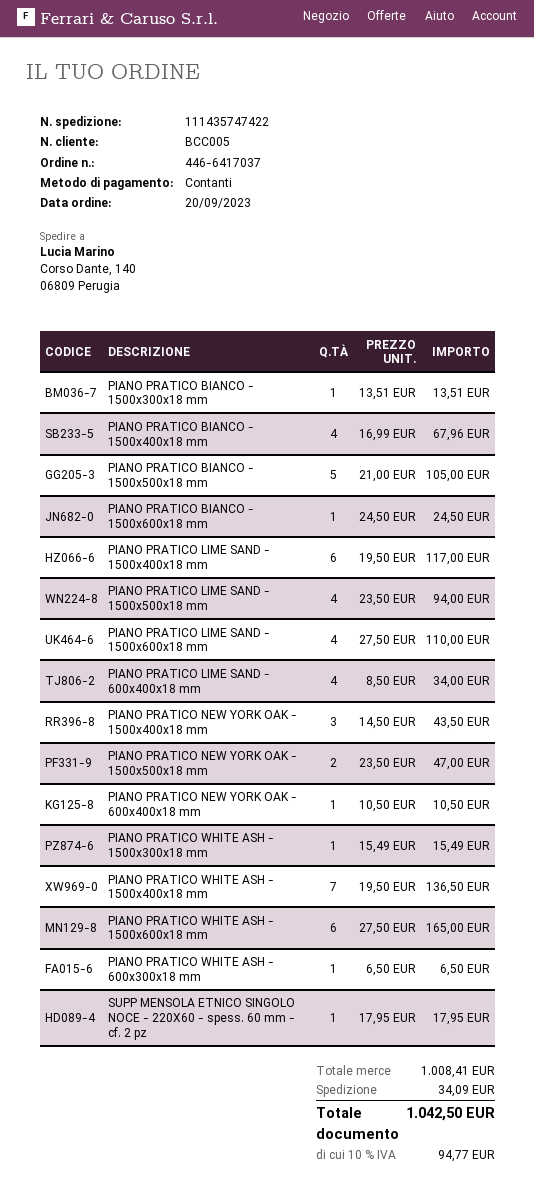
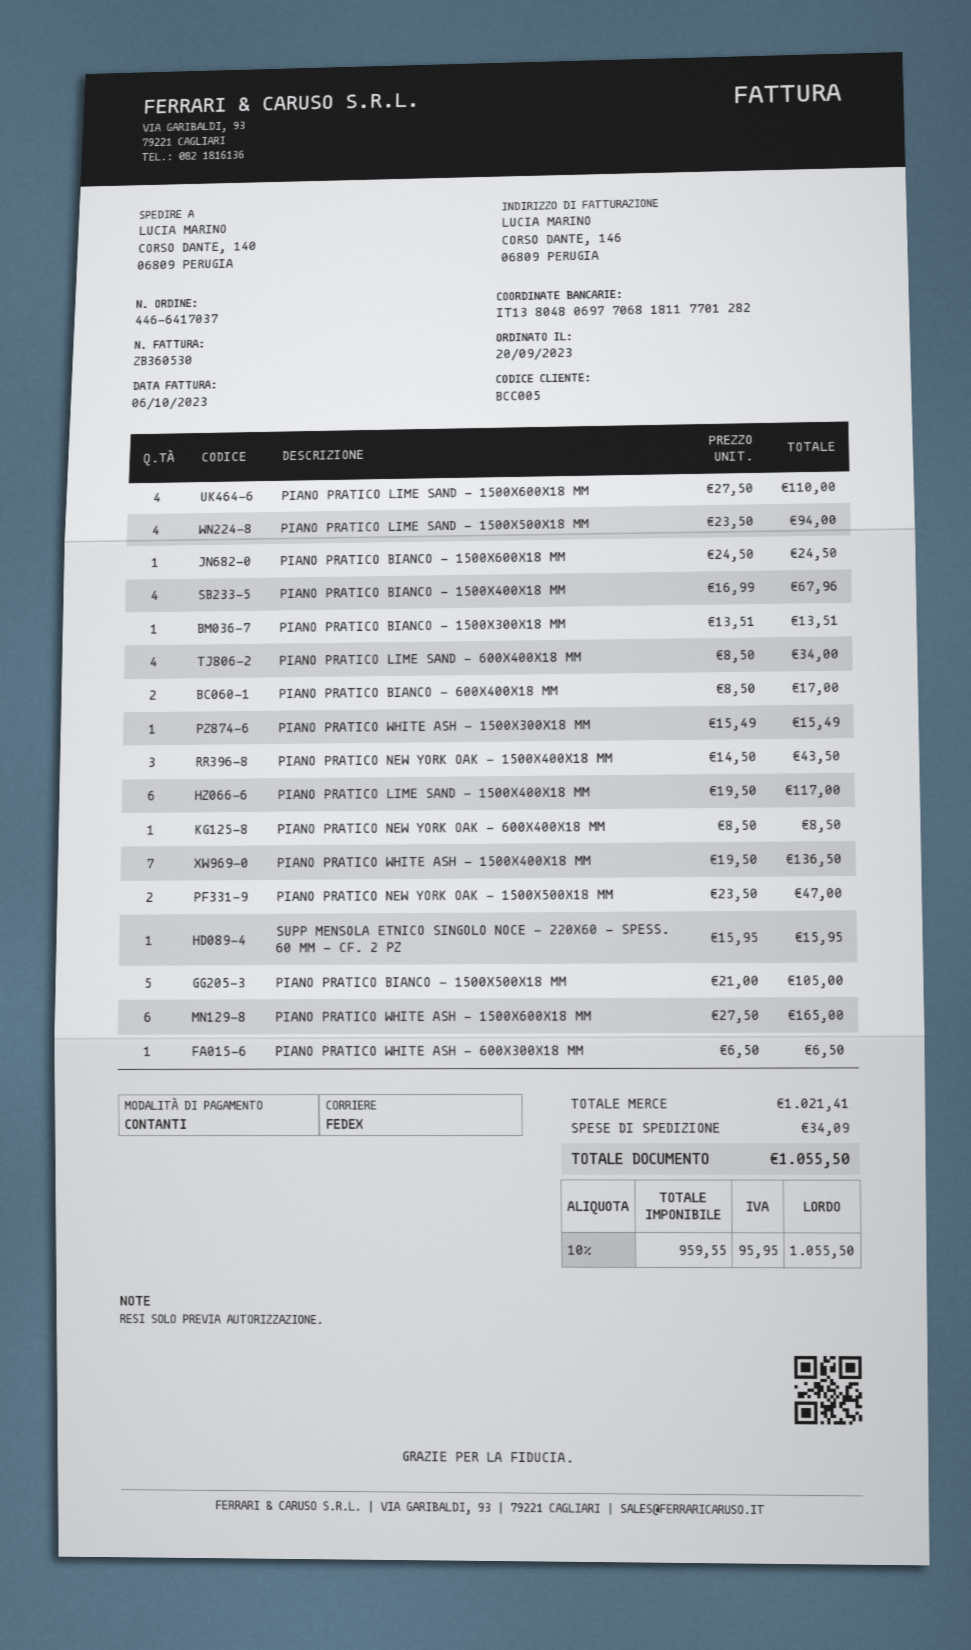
PIANO PRATICO NEW YORK OAK - 600x400x18 mm: 1 x 10.50 = 10.50 -> 1 x 8.50 = 8.50
SUPP MENSOLA ETNICO SINGOLO NOCE - 220X60 - spess. 60 mm - cf. 2 pz: 1 x 17.95 = 17.95 -> 1 x 15.95 = 15.95
PIANO PRATICO BIANCO - 600X400X18 MM: none -> 2 x 8.50 = 17.00
subtotal: 1008.41 -> 1021.41
tax: 10% = 94.77 -> 10% = 95.95
total: 1042.50 -> 1055.50

